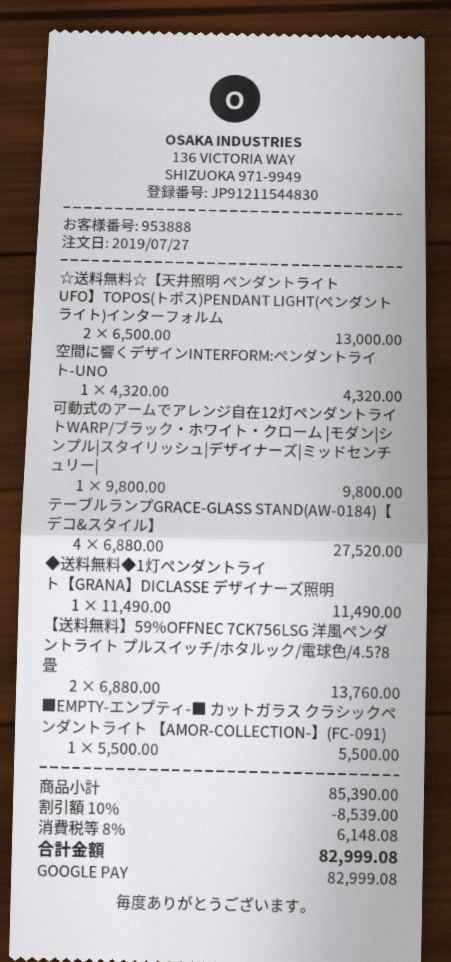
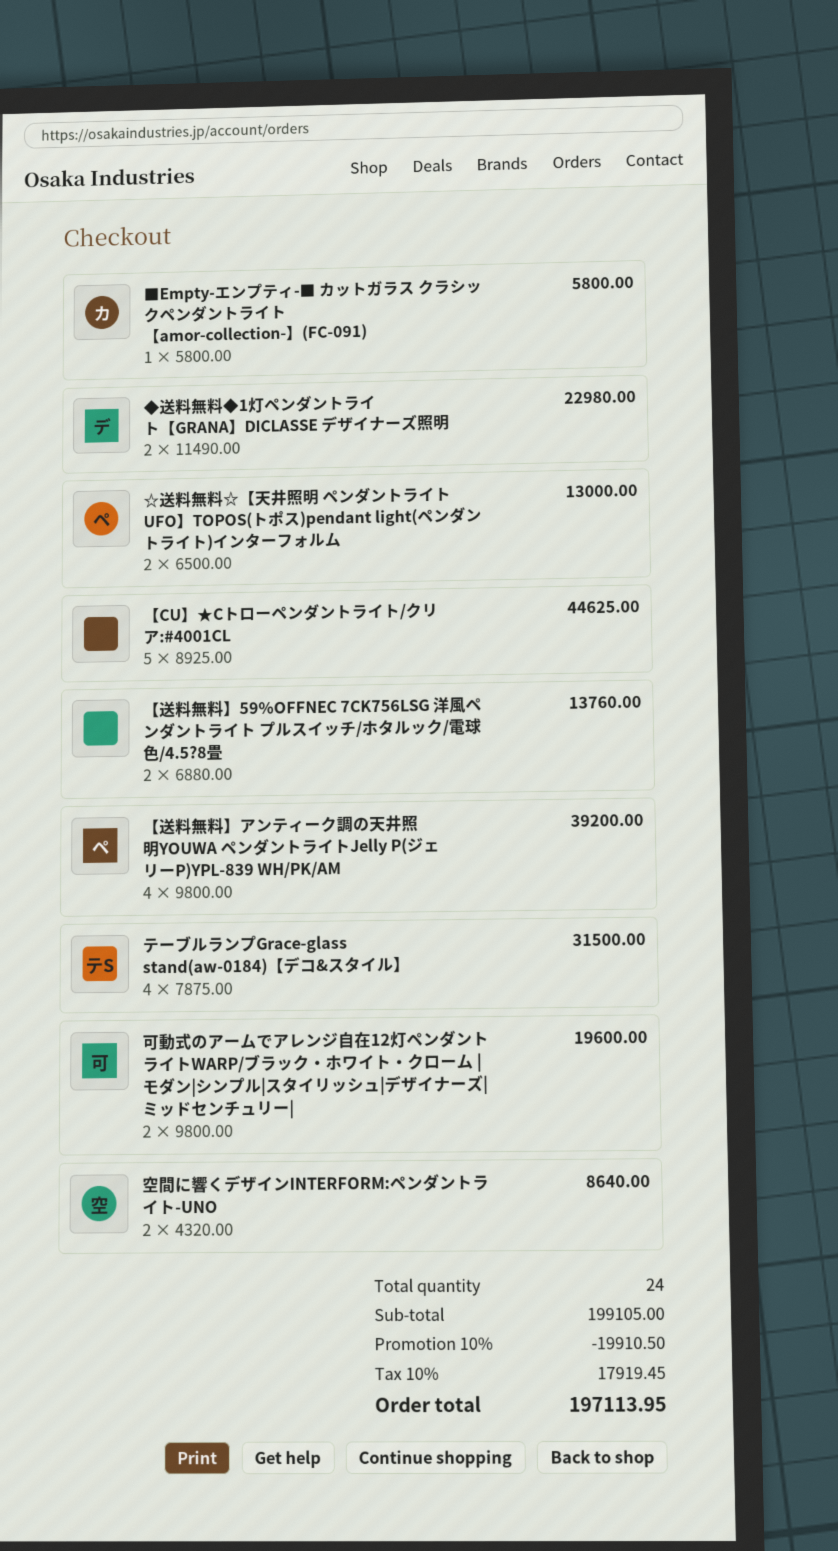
空間に響くデザインINTERFORM:ペンダントライト-UNO: 1 x 4320.00 = 4320.00 -> 2 x 4320.00 = 8640.00
可動式のアームでアレンジ自在12灯ペンダントライトWARP/ブラック・ホワイト・クローム |モダン|シンプル|スタイリッシュ|デザイナーズ|ミッドセンチュリー|: 1 x 9800.00 = 9800.00 -> 2 x 9800.00 = 19600.00
テーブルランプGRACE-GLASS STAND(AW-0184)【デコ&スタイル】: 4 x 6880.00 = 27520.00 -> 4 x 7875.00 = 31500.00
◆送料無料◆1灯ペンダントライト【GRANA】DICLASSE デザイナーズ照明: 1 x 11490.00 = 11490.00 -> 2 x 11490.00 = 22980.00
■EMPTY-エンプティ-■ カットガラス クラシックペンダントライト 【AMOR-COLLECTION-】(FC-091): 1 x 5500.00 = 5500.00 -> 1 x 5800.00 = 5800.00
【CU】★Cトローペンダントライト/クリア:#4001CL: none -> 5 x 8925.00 = 44625.00
【送料無料】アンティーク調の天井照明YOUWA ペンダントライトJelly P(ジェリーP)YPL-839 WH/PK/AM: none -> 4 x 9800.00 = 39200.00
subtotal: 85390.00 -> 199105.00
discount: 10% = 8539.00 -> 10% = 19910.50
tax: 8% = 6148.08 -> 10% = 17919.45
total: 82999.08 -> 197113.95

